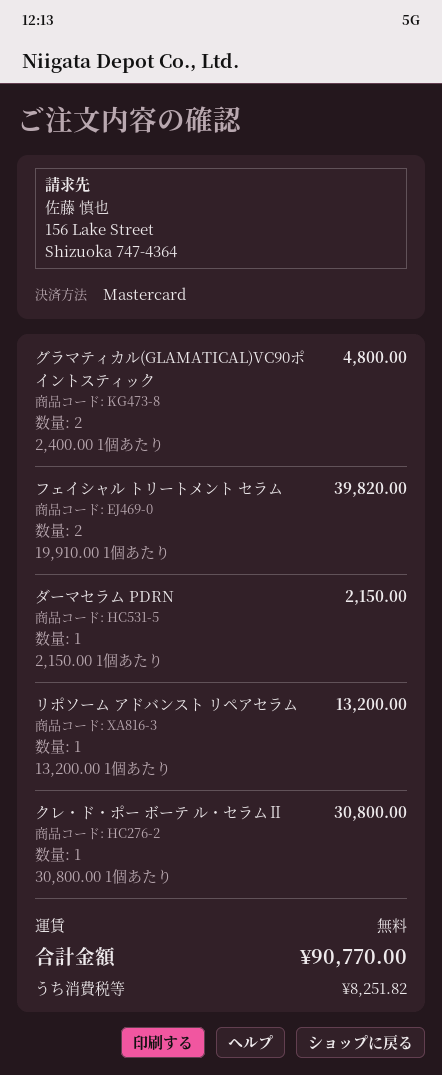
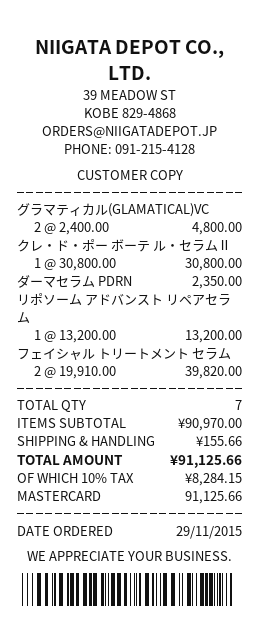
ダーマセラム PDRN: 1 x 2150.00 = 2150.00 -> 1 x 2350.00 = 2350.00
shipping: 0.00 -> 155.66
tax: 8251.82 -> 8284.15
total: 90770.00 -> 91125.66

